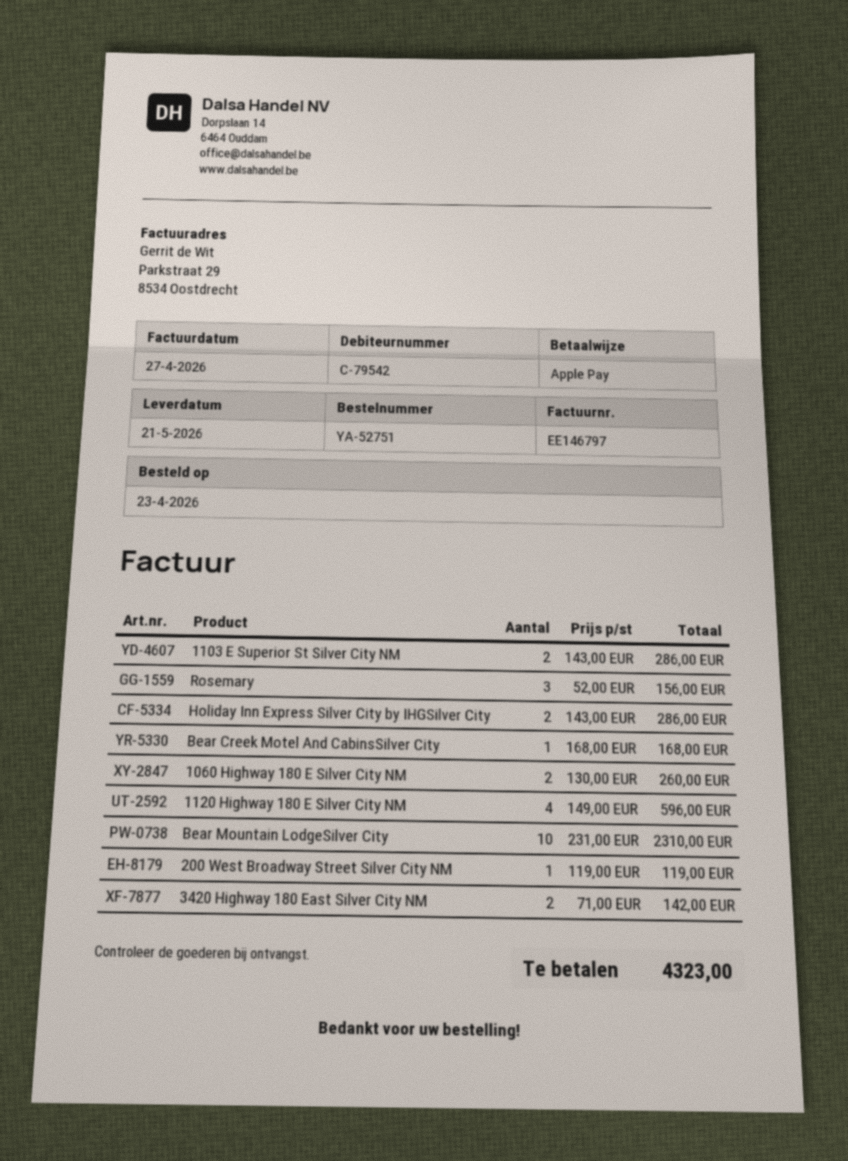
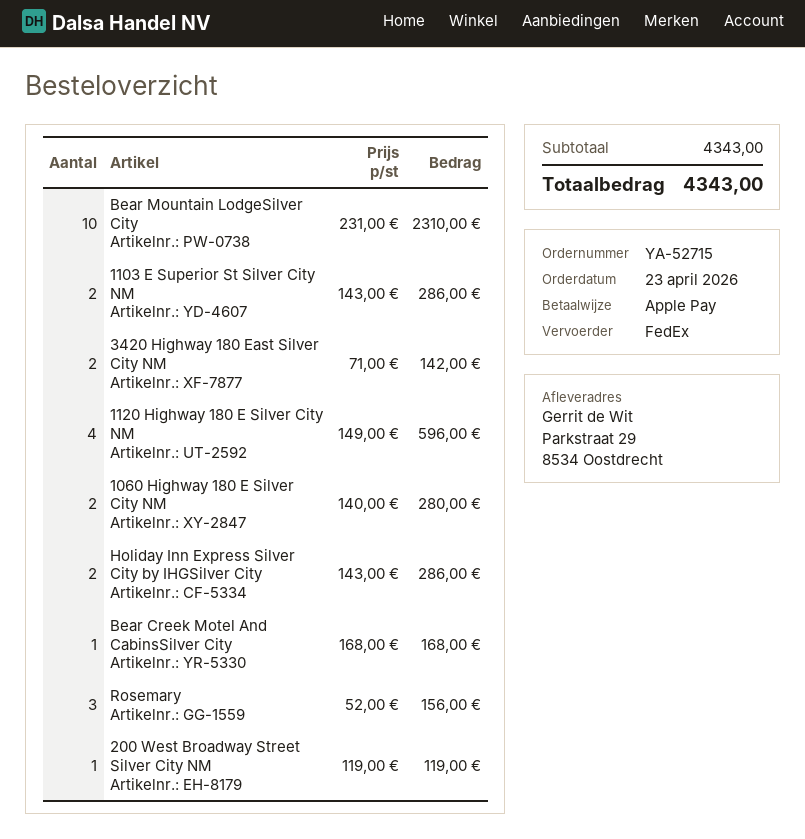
order number: YA-52751 -> YA-52715
1060 Highway 180 E Silver City NM: 2 x 130.00 = 260.00 -> 2 x 140.00 = 280.00
total: 4323.00 -> 4343.00

